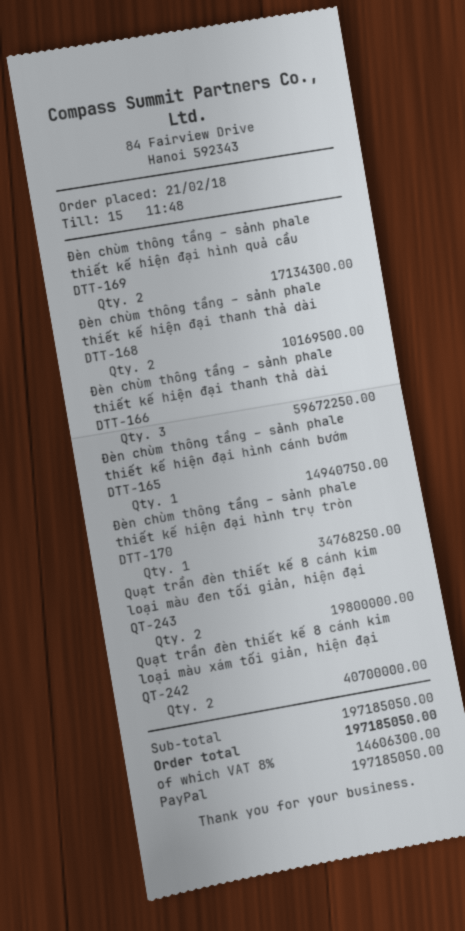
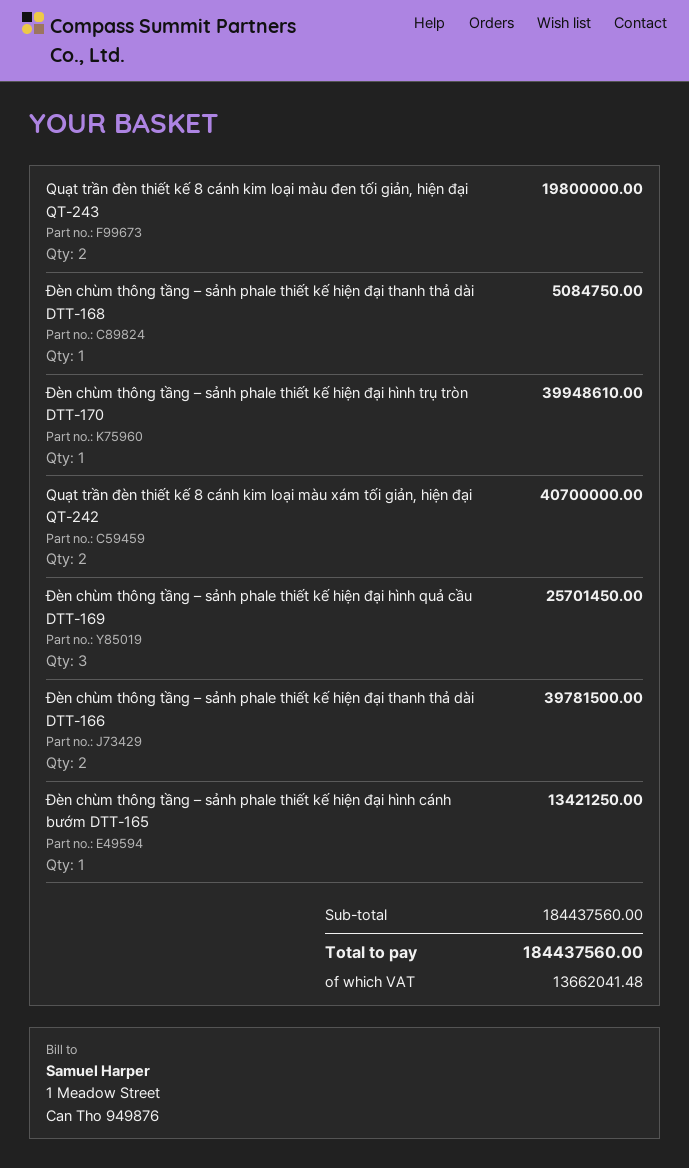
Đèn chùm thông tầng – sảnh phale thiết kế hiện đại hình quả cầu DTT-169: 2 for 17134300.00 -> 3 for 25701450.00
Đèn chùm thông tầng – sảnh phale thiết kế hiện đại thanh thả dài DTT-168: 2 for 10169500.00 -> 1 for 5084750.00
Đèn chùm thông tầng – sảnh phale thiết kế hiện đại thanh thả dài DTT-166: 3 for 59672250.00 -> 2 for 39781500.00
Đèn chùm thông tầng – sảnh phale thiết kế hiện đại hình cánh bướm DTT-165: 1 for 14940750.00 -> 1 for 13421250.00
Đèn chùm thông tầng – sảnh phale thiết kế hiện đại hình trụ tròn DTT-170: 1 for 34768250.00 -> 1 for 39948610.00
subtotal: 197185050.00 -> 184437560.00
tax: 14606300.00 -> 13662041.48
total: 197185050.00 -> 184437560.00

